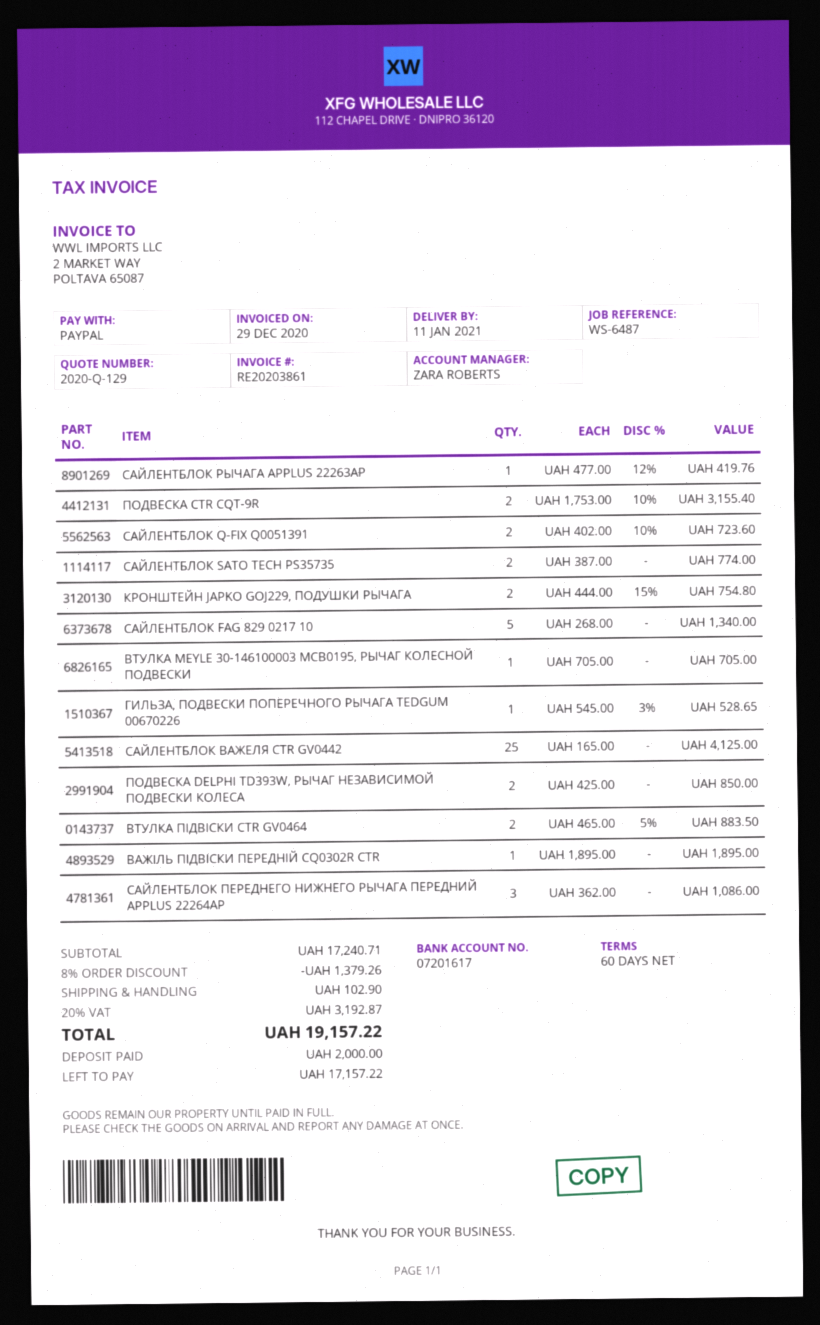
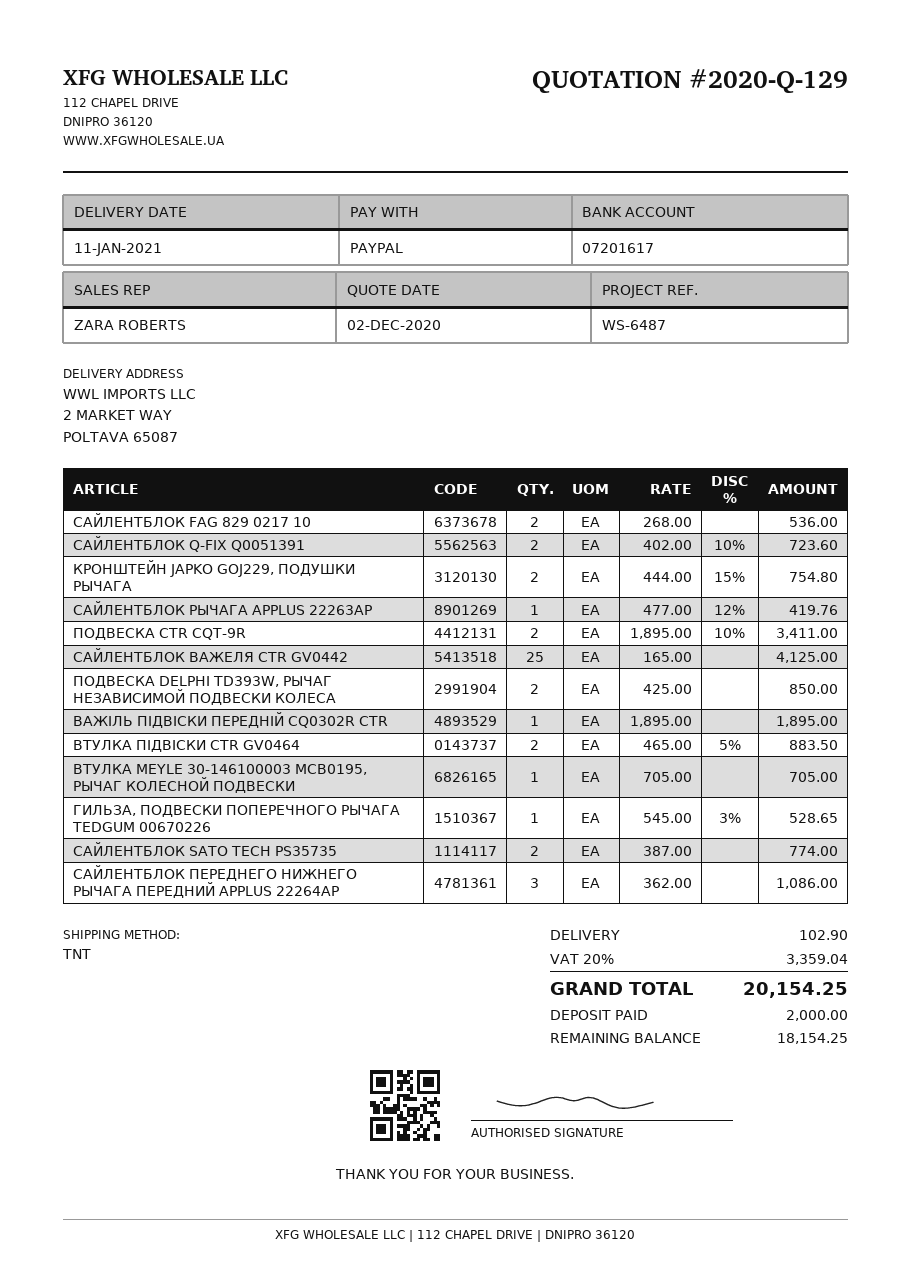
ПОДВЕСКА CTR CQT-9R: 2 x 1753.00 - 10% = 3155.40 -> 2 x 1895.00 - 10% = 3411.00
САЙЛЕНТБЛОК FAG 829 0217 10: 5 x 268.00 = 1340.00 -> 2 x 268.00 = 536.00
discount: 8% = 1379.26 -> none
tax: 20% = 3192.87 -> 20% = 3359.04
total: 19157.22 -> 20154.25
balance: 17157.22 -> 18154.25

